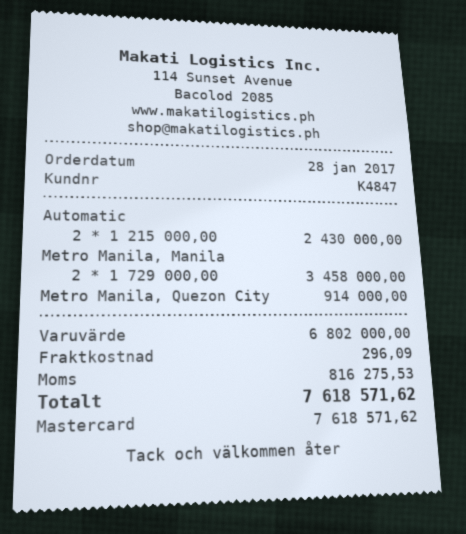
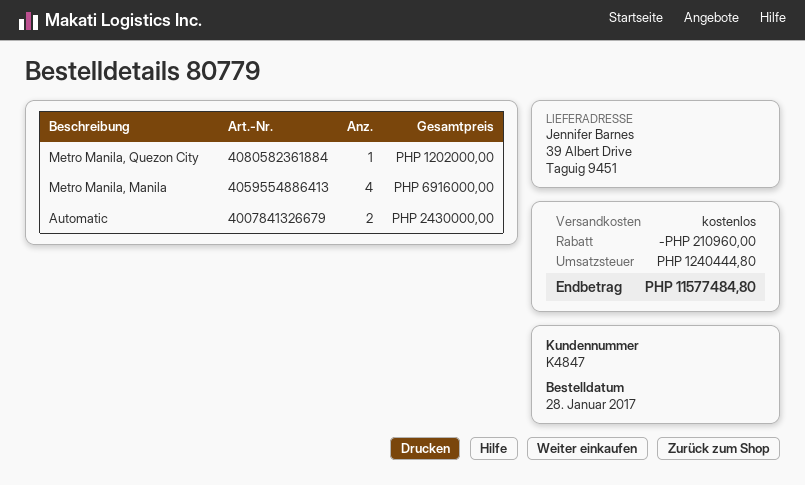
Metro Manila, Manila: 2 for 3458000.00 -> 4 for 6916000.00
Metro Manila, Quezon City: 1 for 914000.00 -> 1 for 1202000.00
discount: none -> 210960.00
shipping: 296.09 -> 0.00
tax: 816275.53 -> 1240444.80
total: 7618571.62 -> 11577484.80

